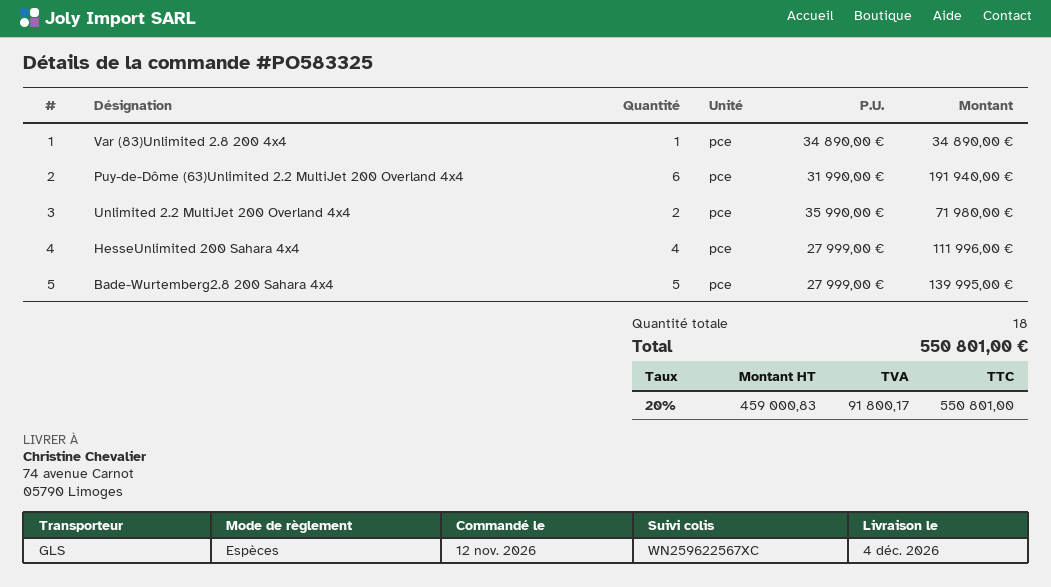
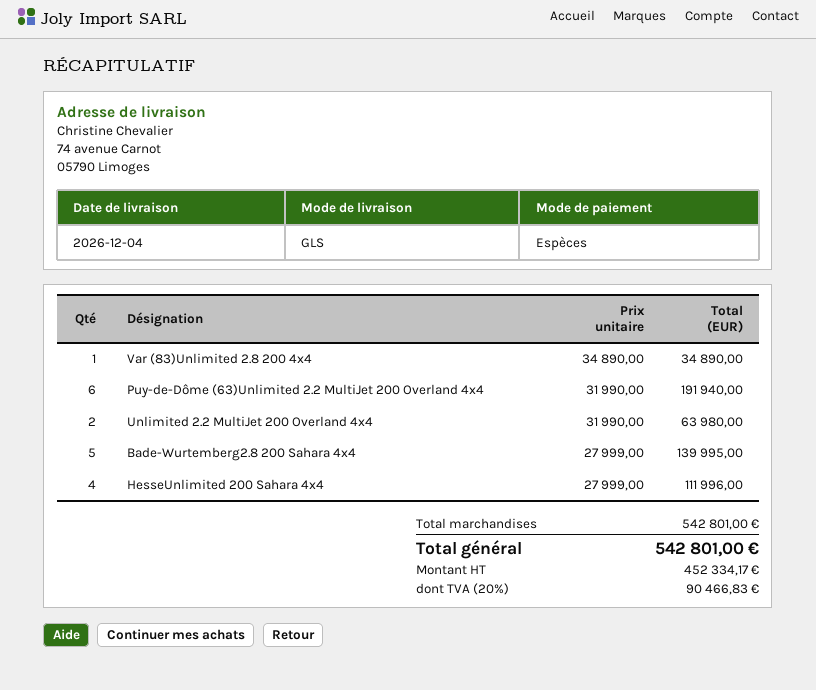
Unlimited 2.2 MultiJet 200 Overland 4x4: 2 x 35990.00 = 71980.00 -> 2 x 31990.00 = 63980.00
net: 459000.83 -> 452334.17
tax: 20% = 91800.17 -> 20% = 90466.83
total: 550801.00 -> 542801.00

